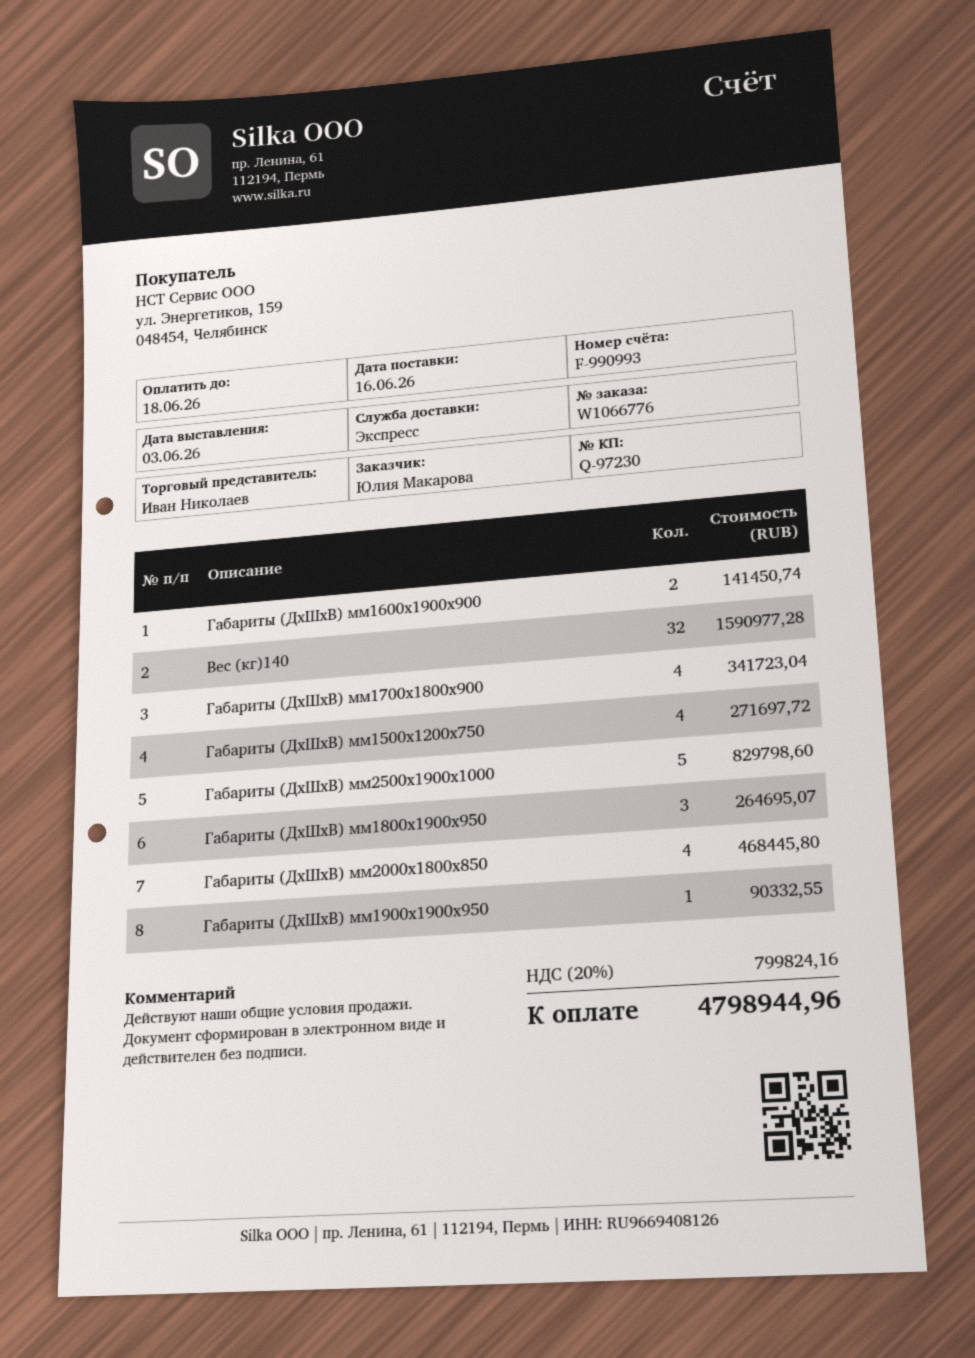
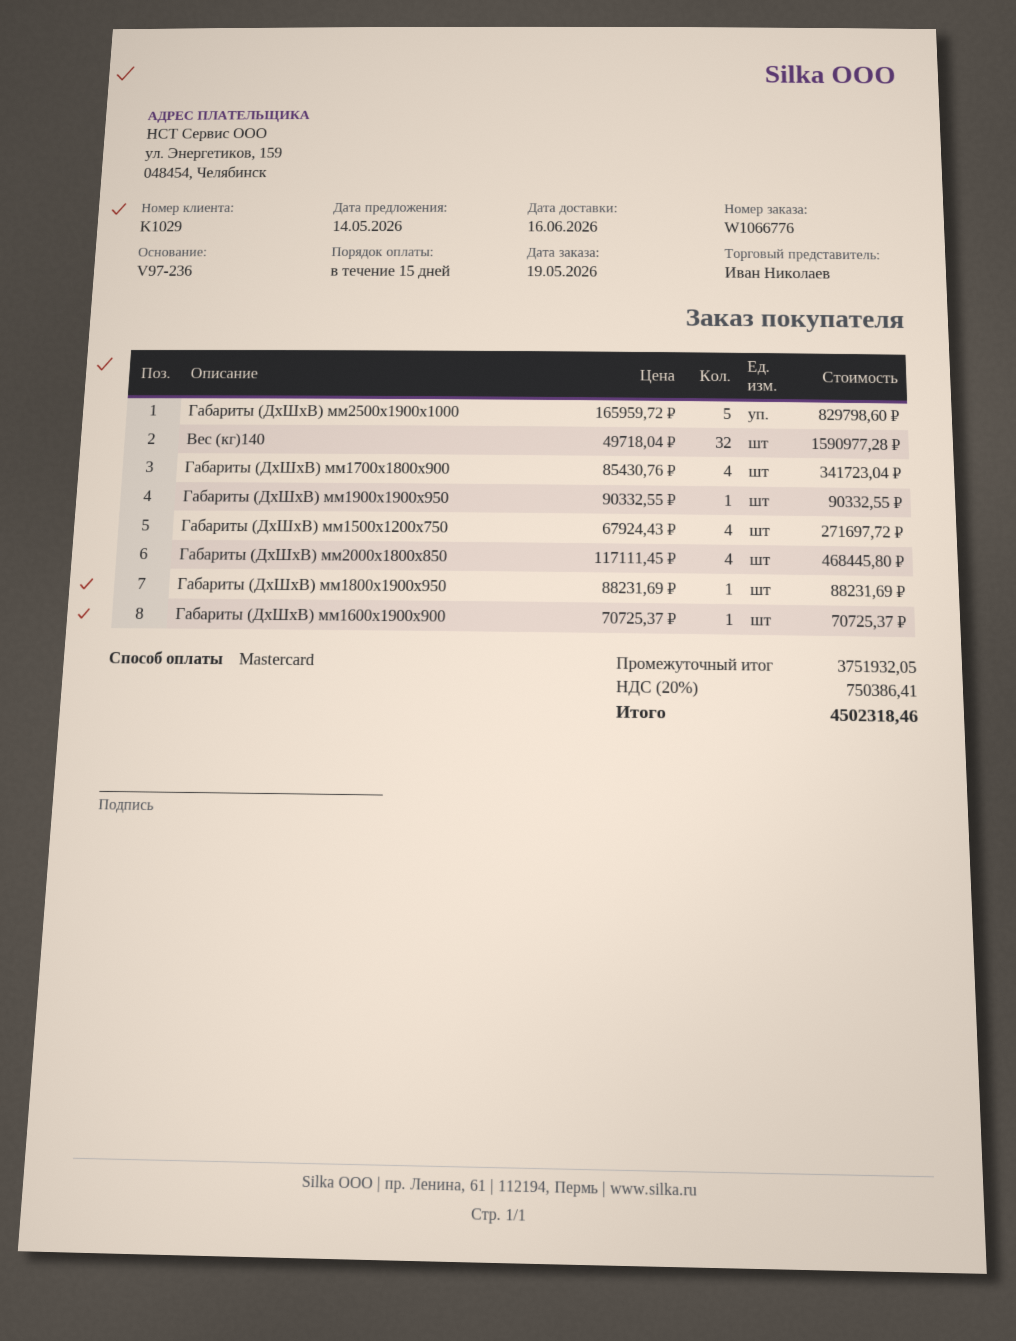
Габариты (ДхШхВ) мм1600х1900х900: 2 for 141450.74 -> 1 for 70725.37
Габариты (ДхШхВ) мм1800х1900х950: 3 for 264695.07 -> 1 for 88231.69
tax: 20% = 799824.16 -> 20% = 750386.41
total: 4798944.96 -> 4502318.46

